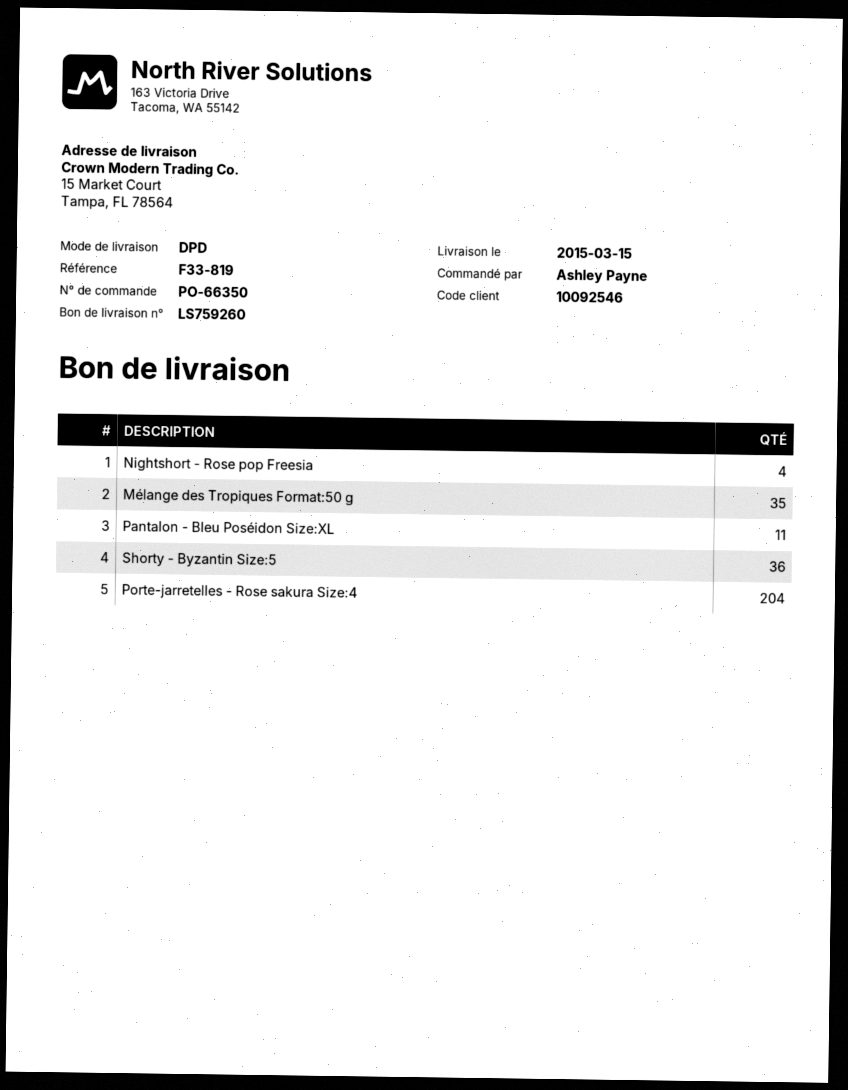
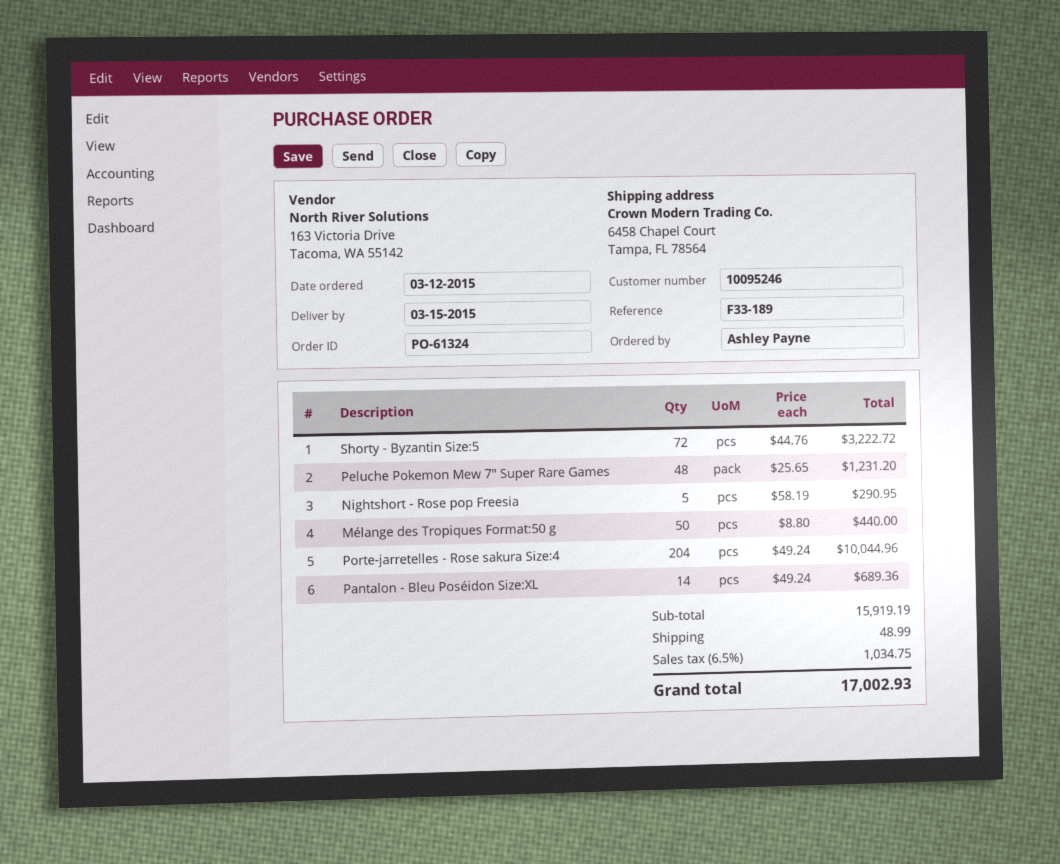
order number: PO-66350 -> PO-61324
customer number: 10092546 -> 10095246
reference: F33-819 -> F33-189
ship to: 15 Market Court, Tampa, FL 78564 -> 6458 Chapel Court, Tampa, FL 78564
Nightshort - Rose pop Freesia: 4 -> 5
Mélange des Tropiques Format:50 g: 35 -> 50
Pantalon - Bleu Poséidon Size:XL: 11 -> 14
Shorty - Byzantin Size:5: 36 -> 72
Peluche Pokemon Mew 7" Super Rare Games: none -> 48

